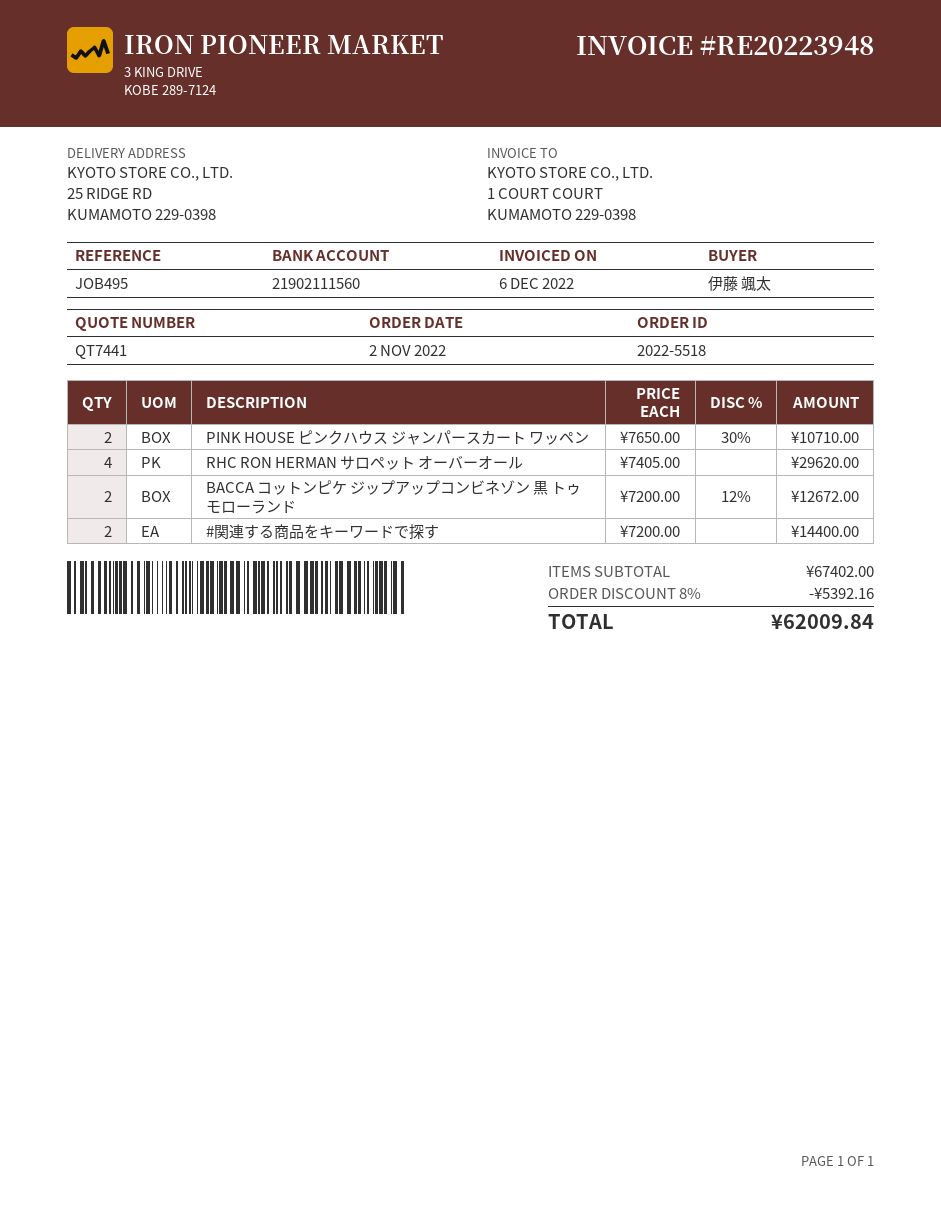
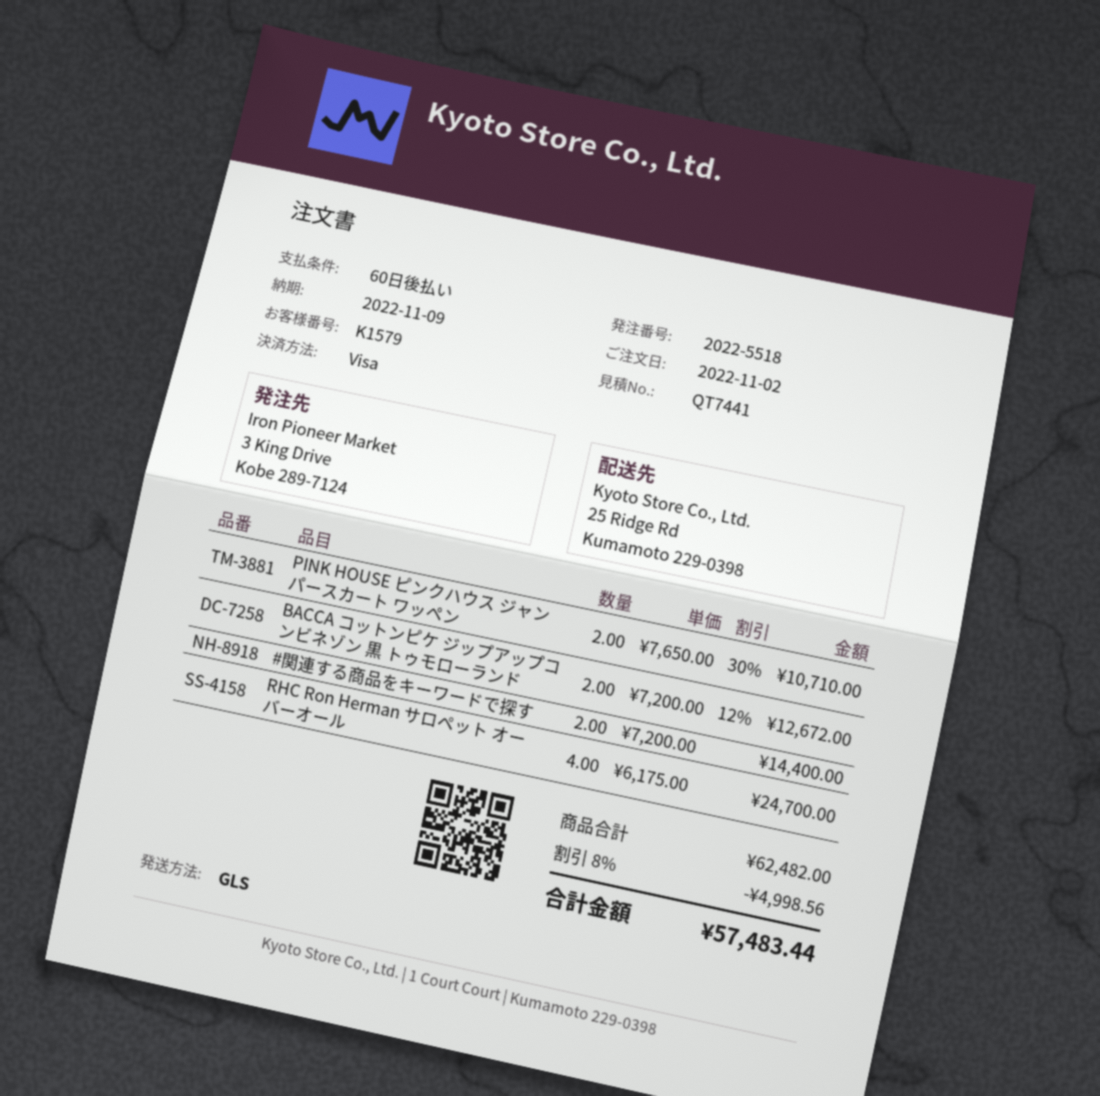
RHC RON HERMAN サロペット オーバーオール: 4 x 7405.00 = 29620.00 -> 4 x 6175.00 = 24700.00
subtotal: 67402.00 -> 62482.00
discount: 8% = 5392.16 -> 8% = 4998.56
total: 62009.84 -> 57483.44

